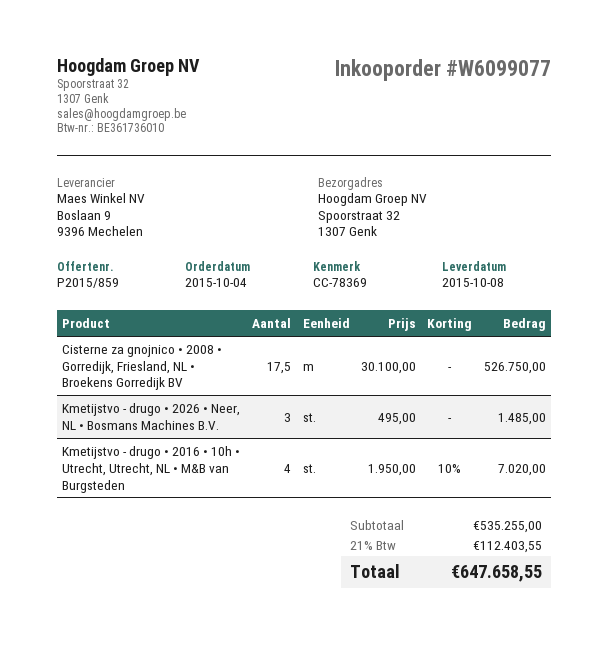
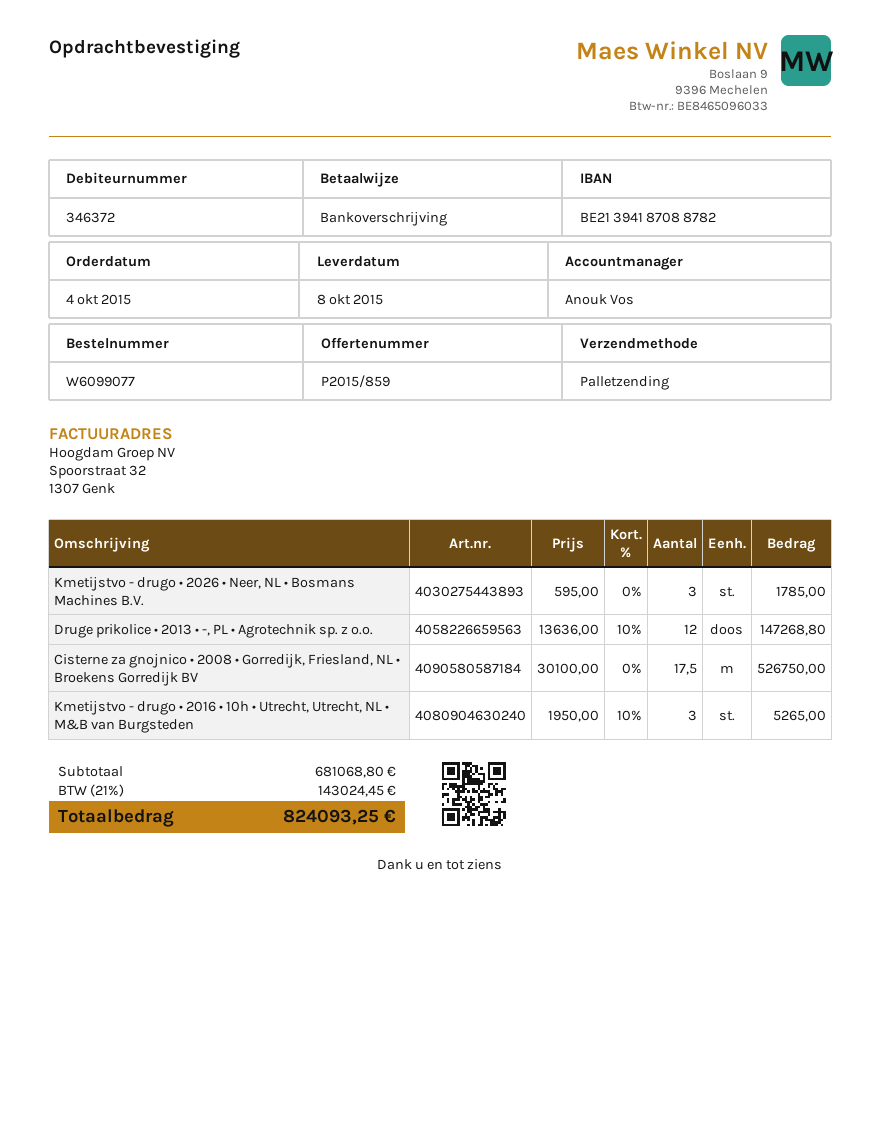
Kmetijstvo - drugo • 2026 • Neer, NL • Bosmans Machines B.V.: 3 x 495.00 = 1485.00 -> 3 x 595.00 = 1785.00
Kmetijstvo - drugo • 2016 • 10h • Utrecht, Utrecht, NL • M&B van Burgsteden: 4 x 1950.00 - 10% = 7020.00 -> 3 x 1950.00 - 10% = 5265.00
Druge prikolice • 2013 • -, PL • Agrotechnik sp. z o.o.: none -> 12 x 13636.00 - 10% = 147268.80
subtotal: 535255.00 -> 681068.80
tax: 21% = 112403.55 -> 21% = 143024.45
total: 647658.55 -> 824093.25

